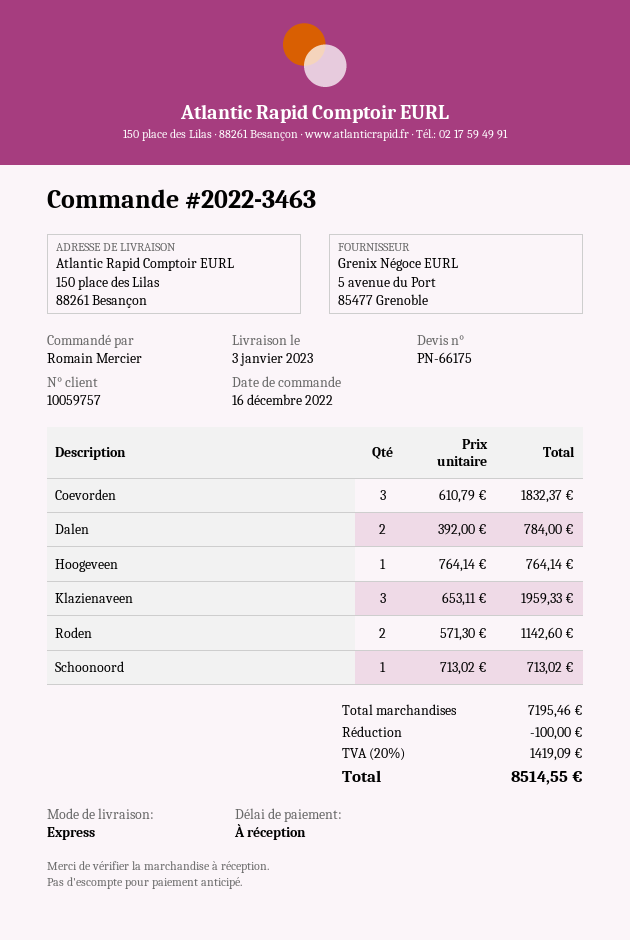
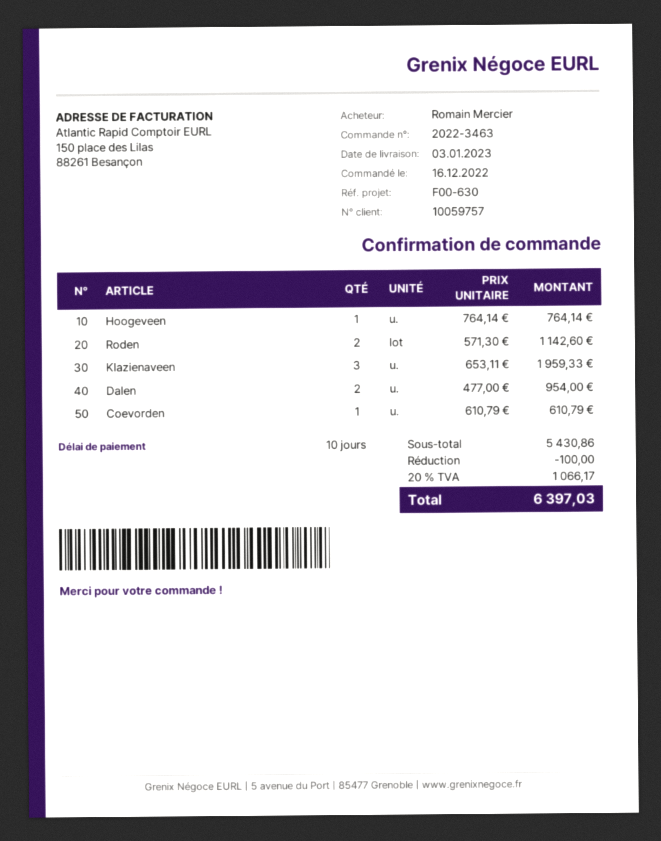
payment terms: on receipt -> 10 days
Coevorden: 3 x 610.79 = 1832.37 -> 1 x 610.79 = 610.79
Dalen: 2 x 392.00 = 784.00 -> 2 x 477.00 = 954.00
Schoonoord: 1 x 713.02 = 713.02 -> none
subtotal: 7195.46 -> 5430.86
tax: 20% = 1419.09 -> 20% = 1066.17
total: 8514.55 -> 6397.03

